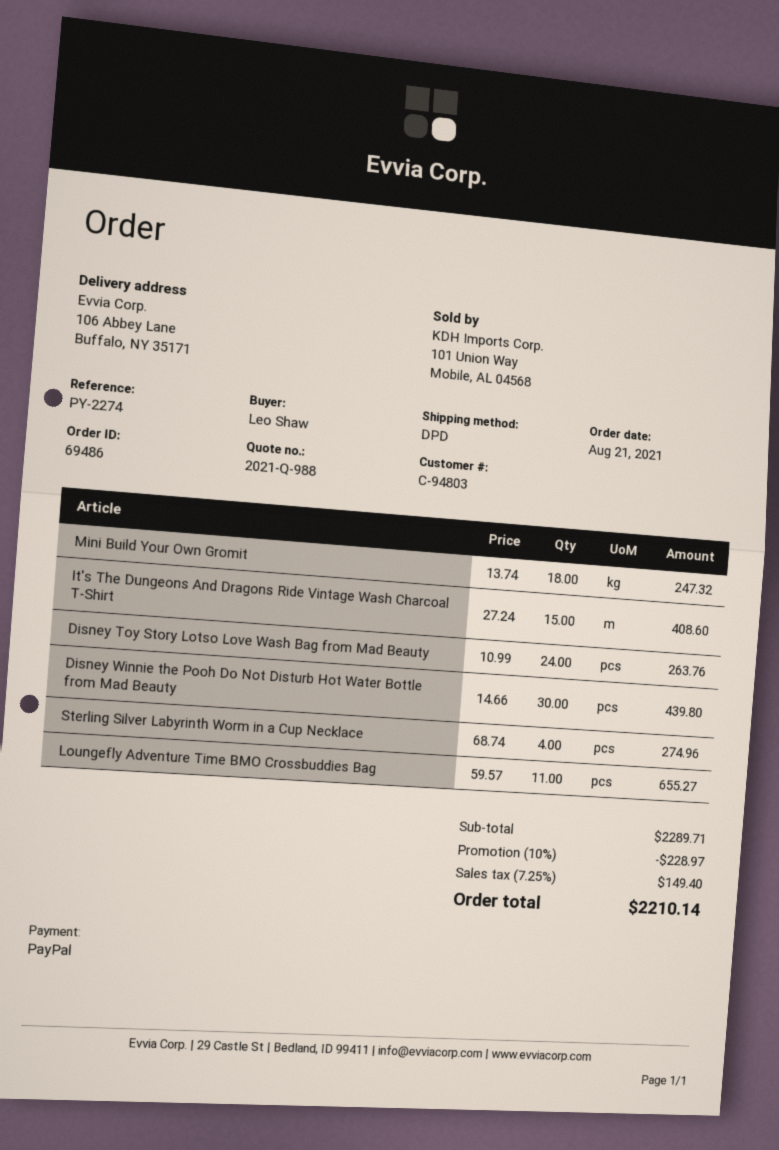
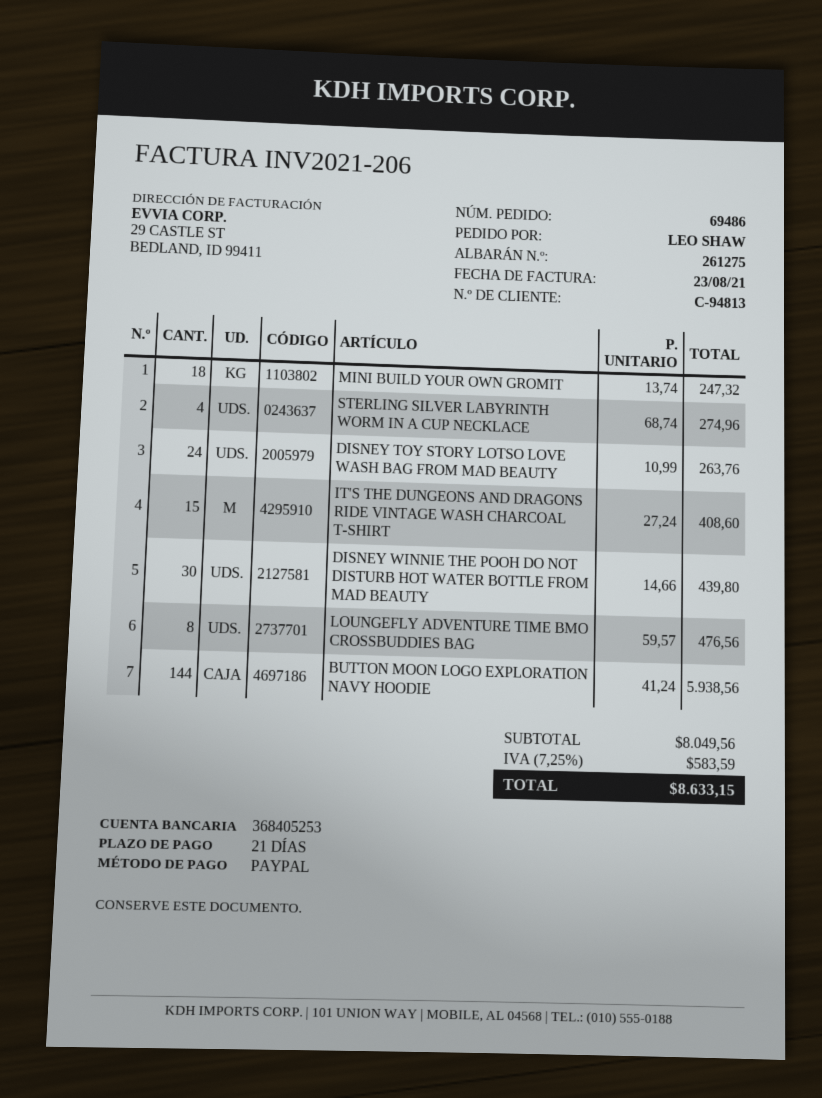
customer number: C-94803 -> C-94813
Loungefly Adventure Time BMO Crossbuddies Bag: 11 x 59.57 = 655.27 -> 8 x 59.57 = 476.56
BUTTON MOON LOGO EXPLORATION NAVY HOODIE: none -> 144 x 41.24 = 5938.56
subtotal: 2289.71 -> 8049.56
discount: 10% = 228.97 -> none
tax: 7.25% = 149.40 -> 7.25% = 583.59
total: 2210.14 -> 8633.15

